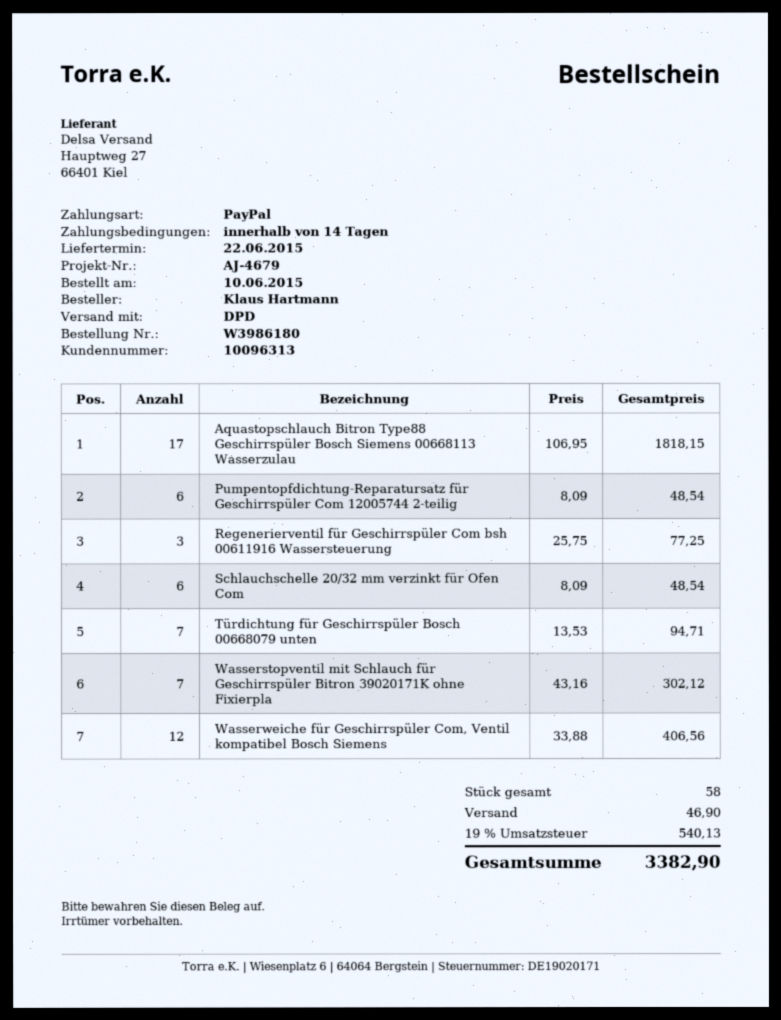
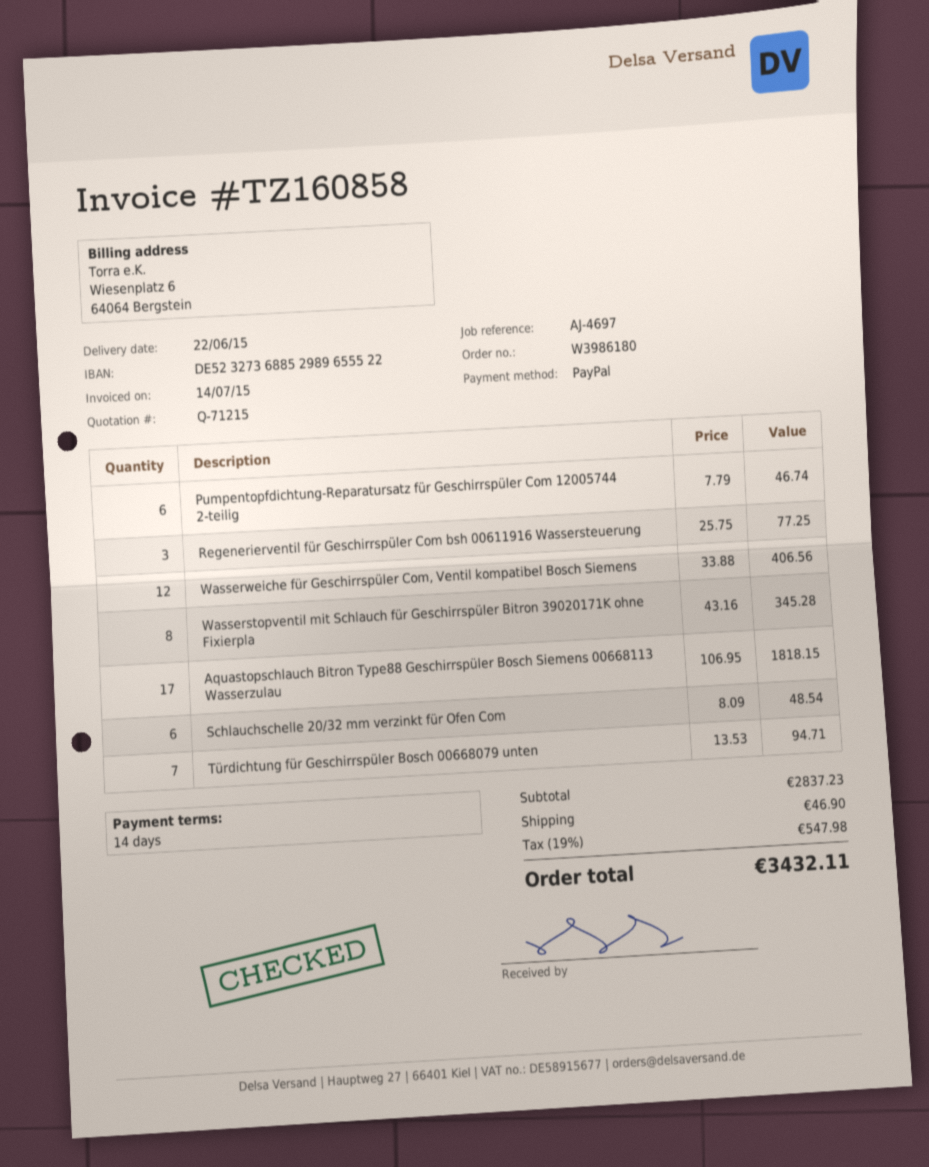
reference: AJ-4679 -> AJ-4697
Pumpentopfdichtung-Reparatursatz für Geschirrspüler Com 12005744 2-teilig: 6 x 8.09 = 48.54 -> 6 x 7.79 = 46.74
Wasserstopventil mit Schlauch für Geschirrspüler Bitron 39020171K ohne Fixierpla: 7 x 43.16 = 302.12 -> 8 x 43.16 = 345.28
tax: 19% = 540.13 -> 19% = 547.98
total: 3382.90 -> 3432.11

